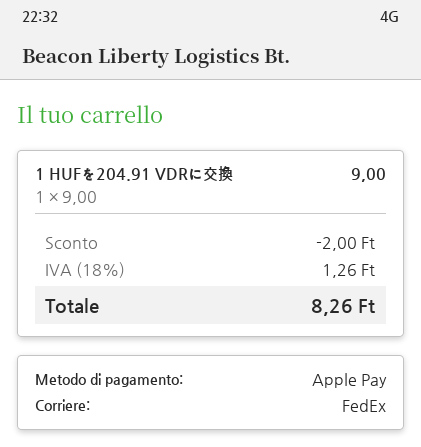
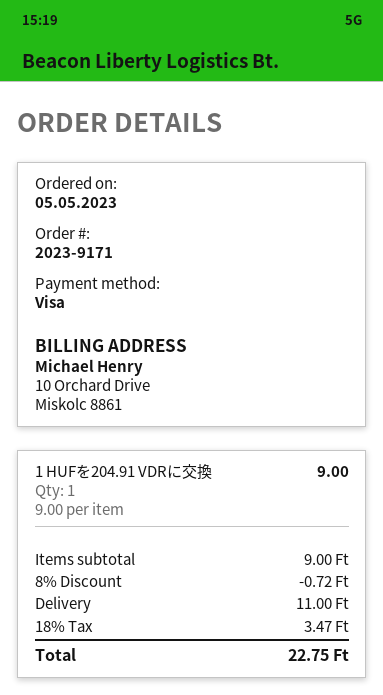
payment method: Apple Pay -> Visa
discount: 2.00 -> 0.72
shipping: none -> 11.00
tax: 18% = 1.26 -> 18% = 3.47
total: 8.26 -> 22.75

